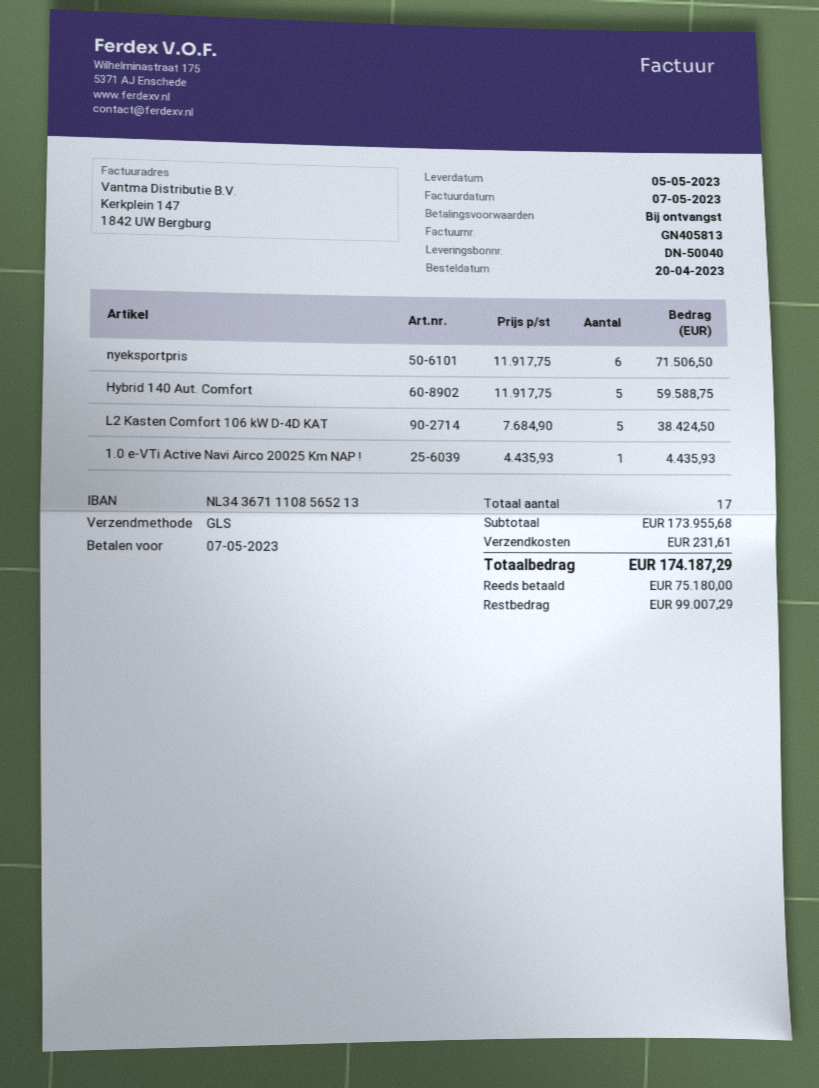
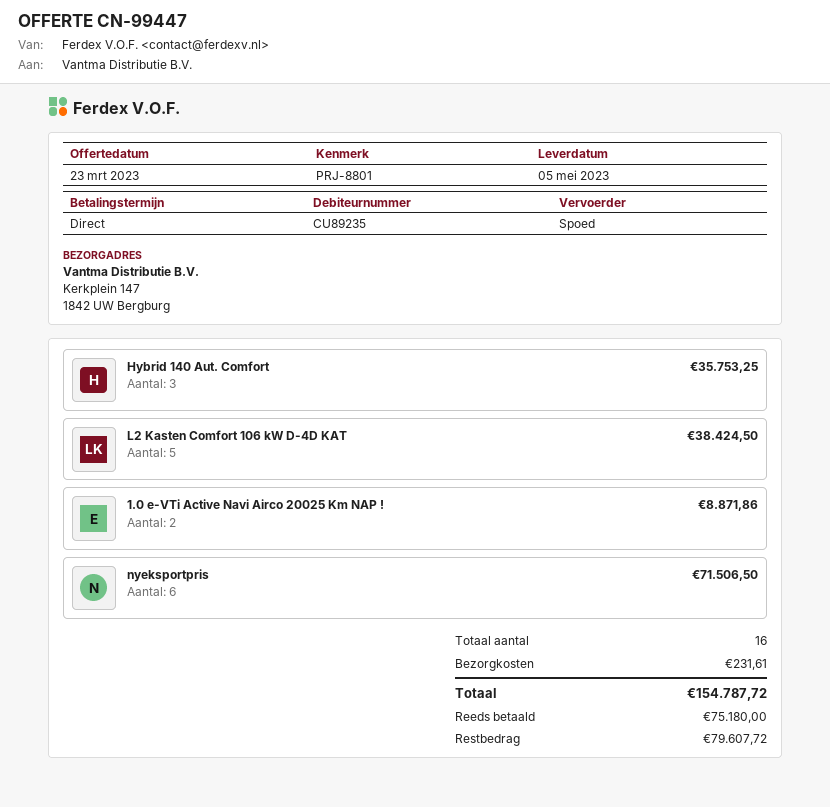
shipping method: GLS -> express
Hybrid 140 Aut. Comfort: 5 for 59588.75 -> 3 for 35753.25
1.0 e-VTi Active Navi Airco 20025 Km NAP !: 1 for 4435.93 -> 2 for 8871.86
total quantity: 17 -> 16
total: 174187.29 -> 154787.72
balance: 99007.29 -> 79607.72

